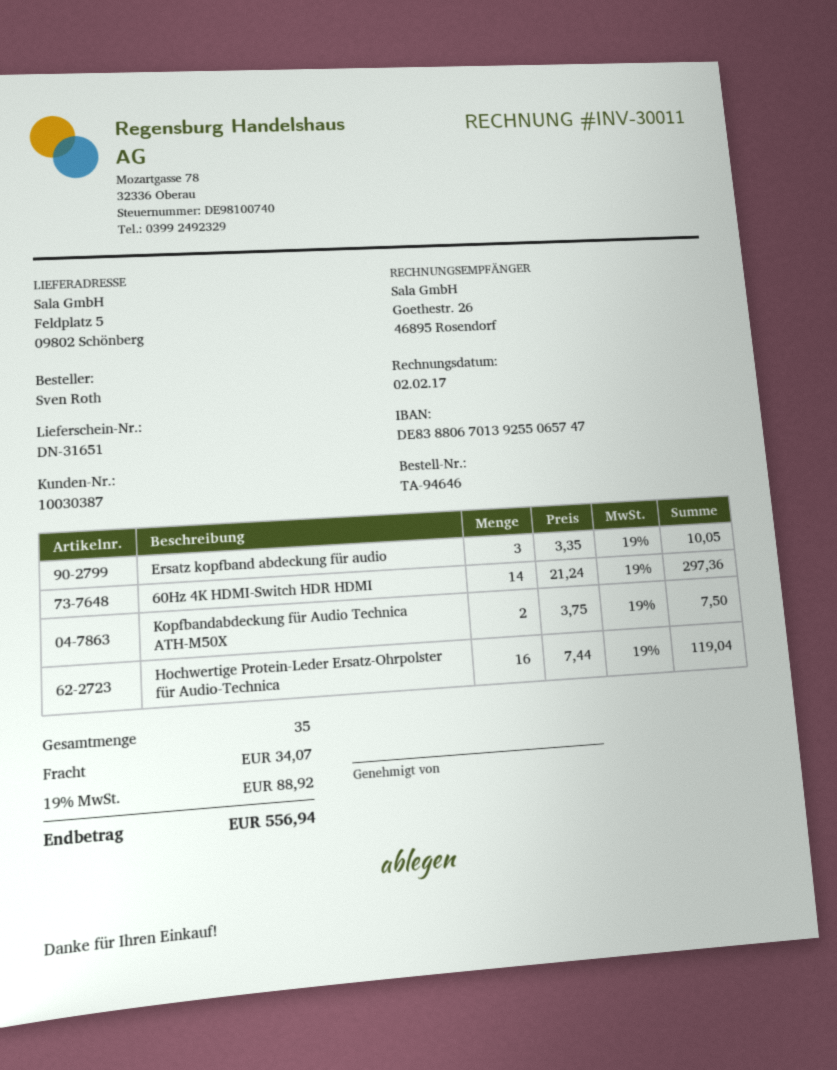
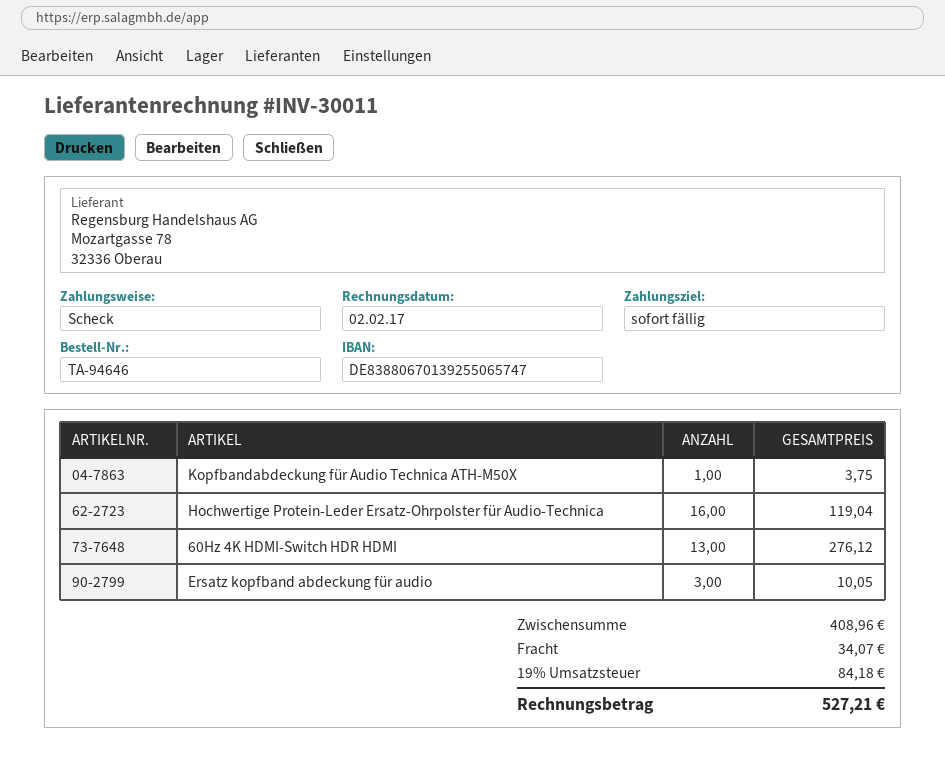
60Hz 4K HDMI-Switch HDR HDMI: 14 for 297.36 -> 13 for 276.12
Kopfbandabdeckung für Audio Technica ATH-M50X: 2 for 7.50 -> 1 for 3.75
tax: 19% = 88.92 -> 19% = 84.18
total: 556.94 -> 527.21

